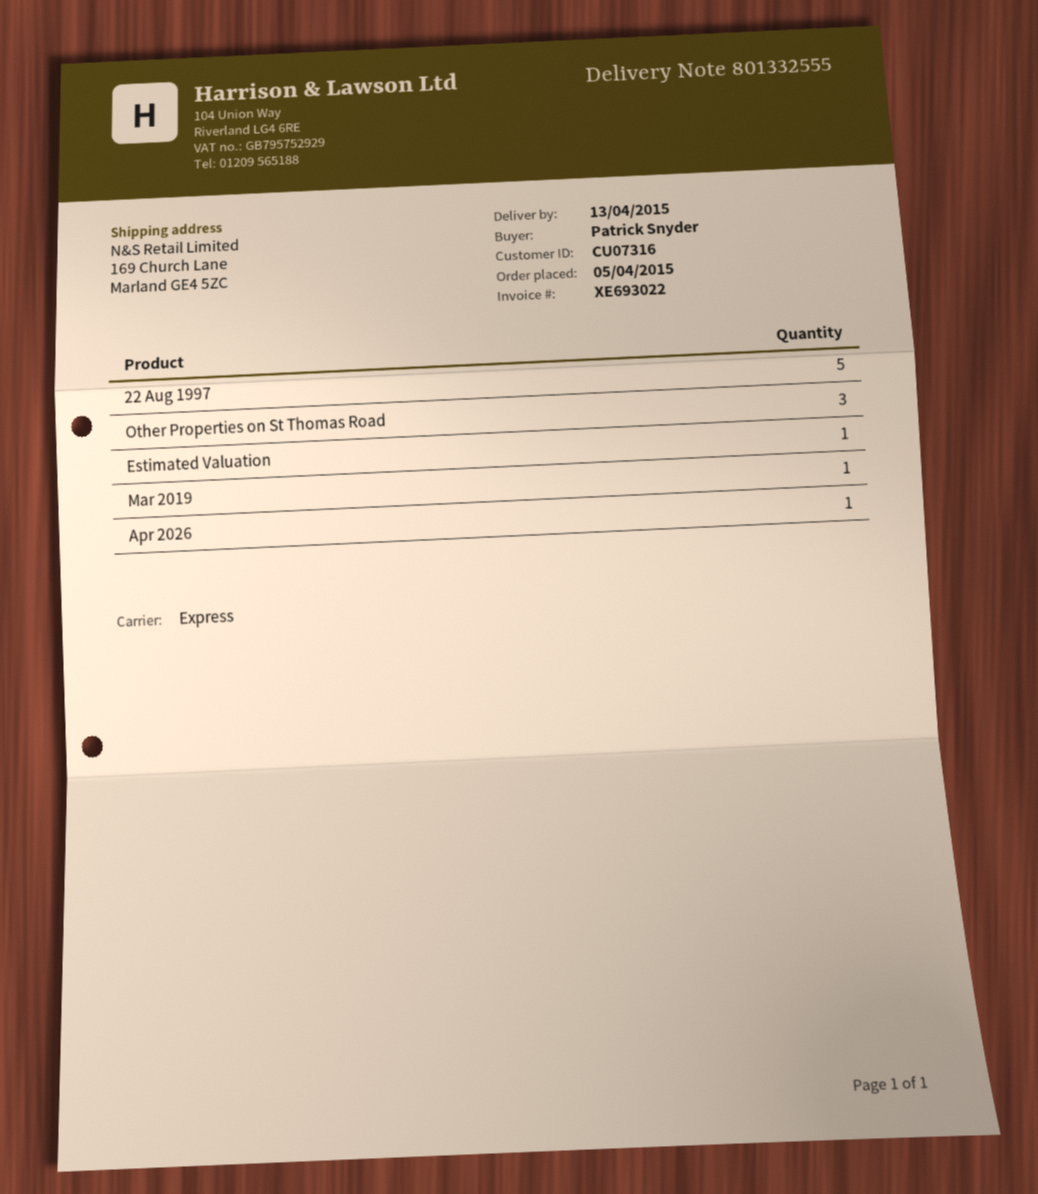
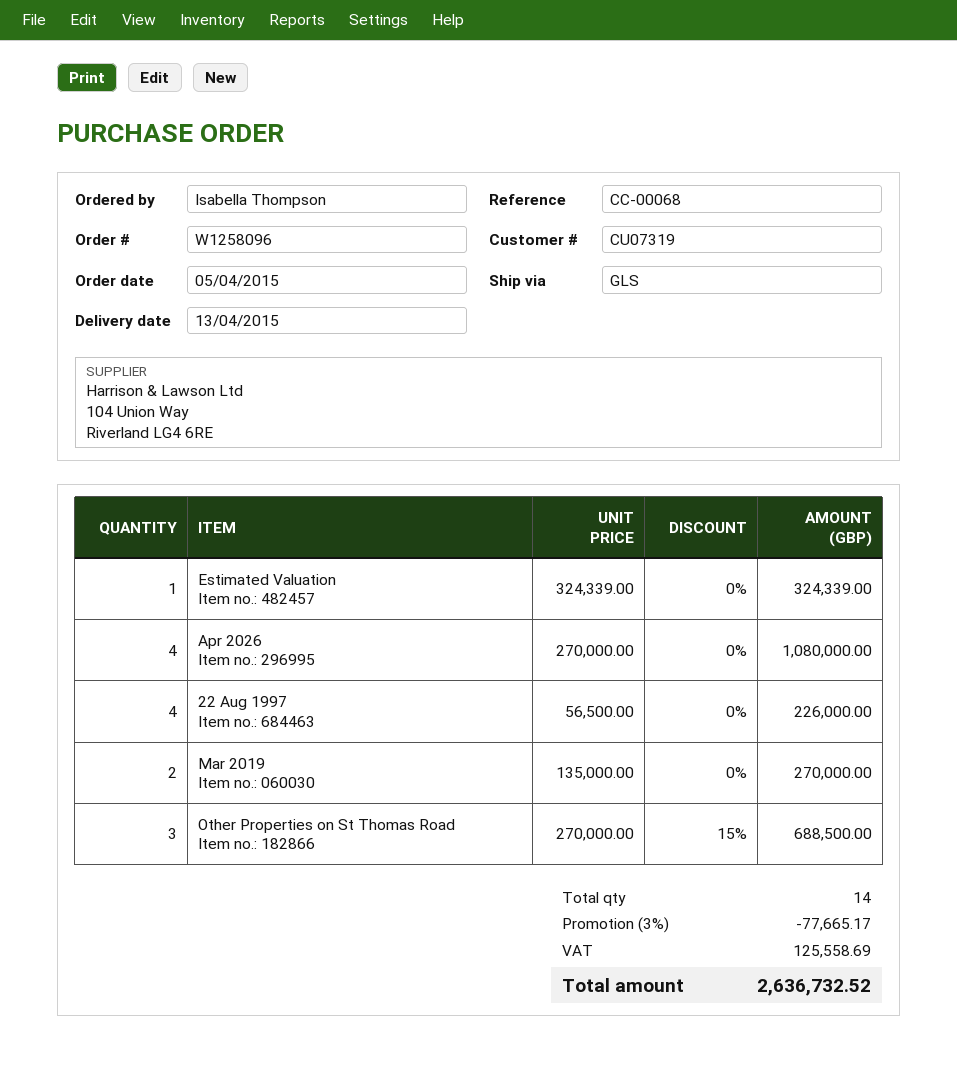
customer number: CU07316 -> CU07319
ordered by: Patrick Snyder -> Isabella Thompson
shipping method: express -> GLS
22 Aug 1997: 5 -> 4
Mar 2019: 1 -> 2
Apr 2026: 1 -> 4

